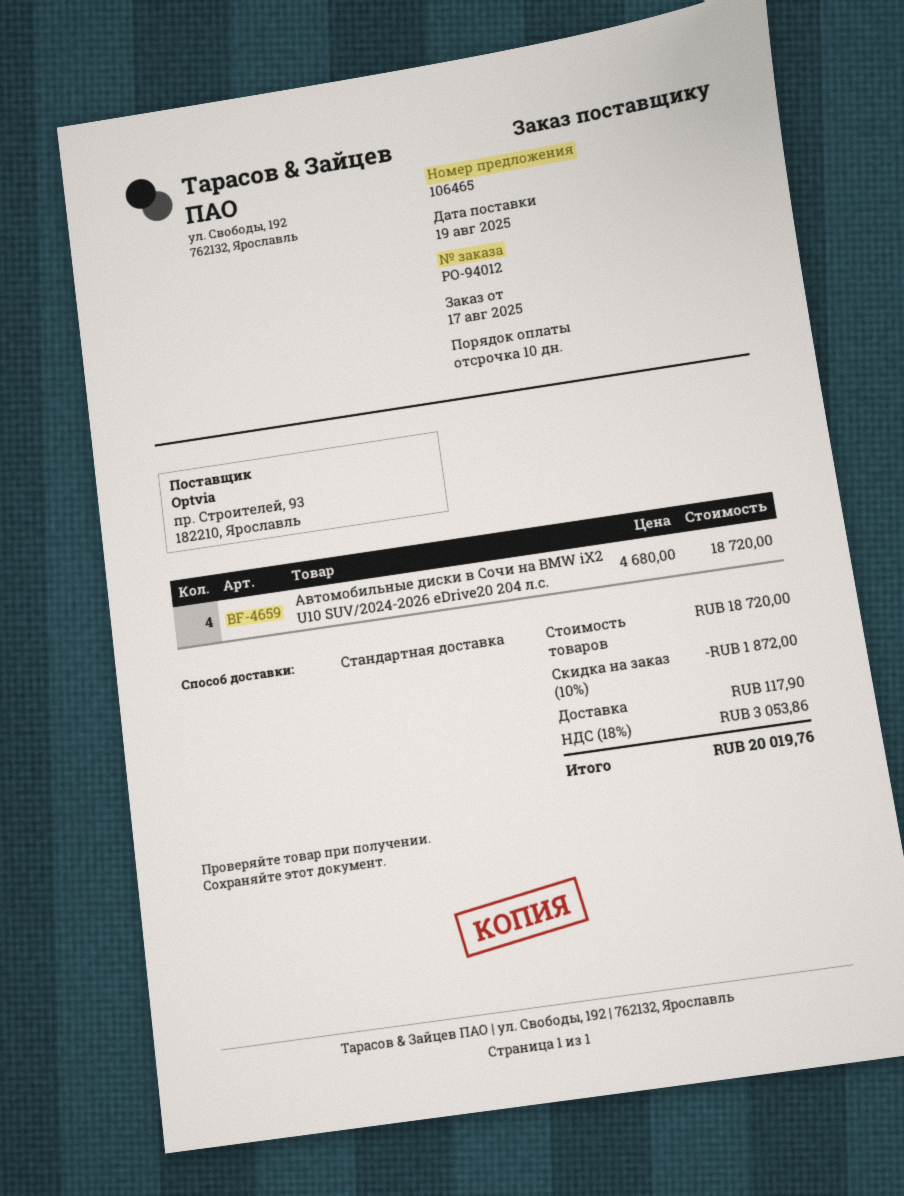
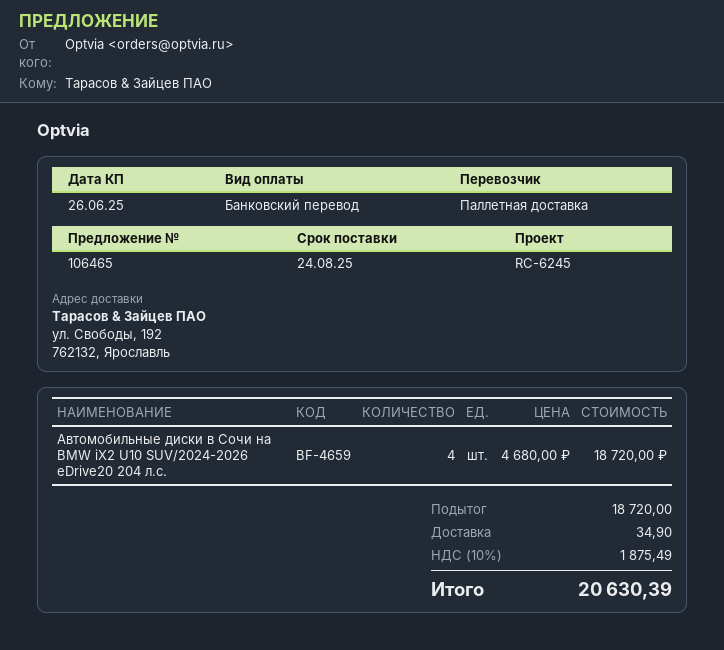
delivery date: 2025-08-19 -> 2025-08-24
shipping method: standard -> pallet freight
discount: 10% = 1872.00 -> none
shipping: 117.90 -> 34.90
tax: 18% = 3053.86 -> 10% = 1875.49
total: 20019.76 -> 20630.39

